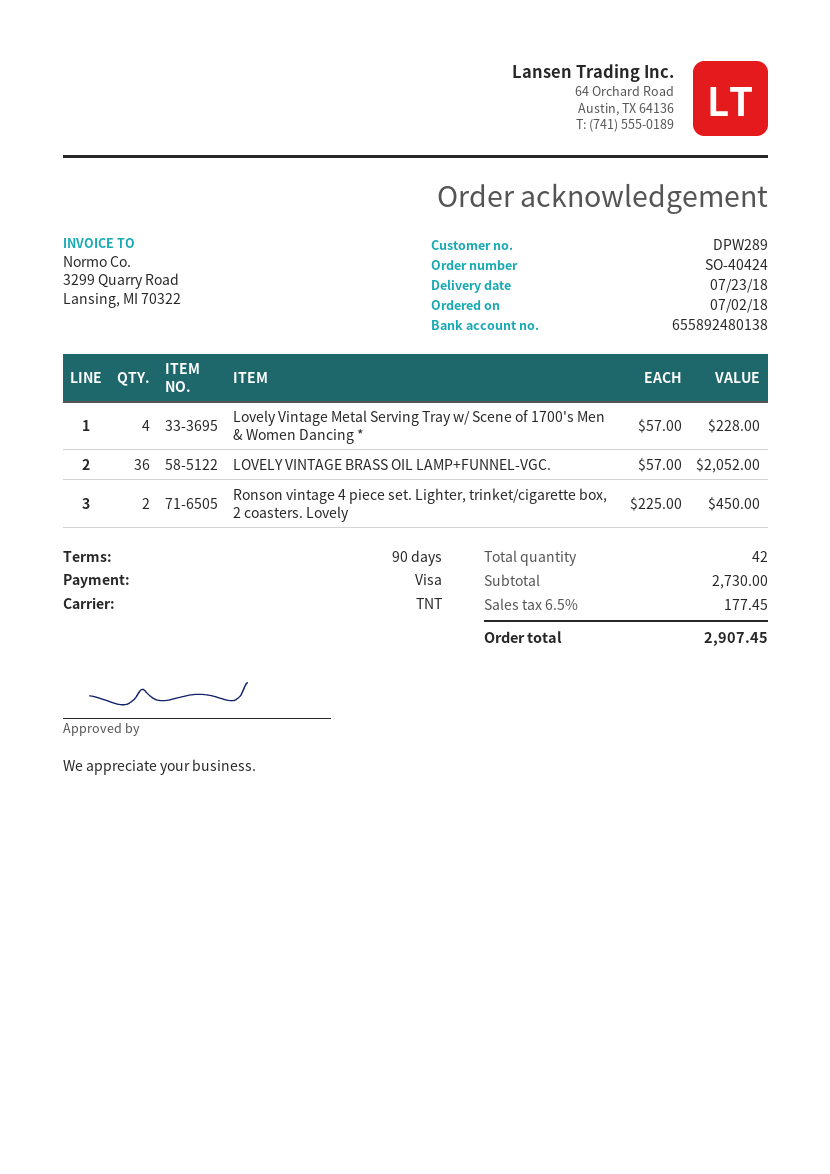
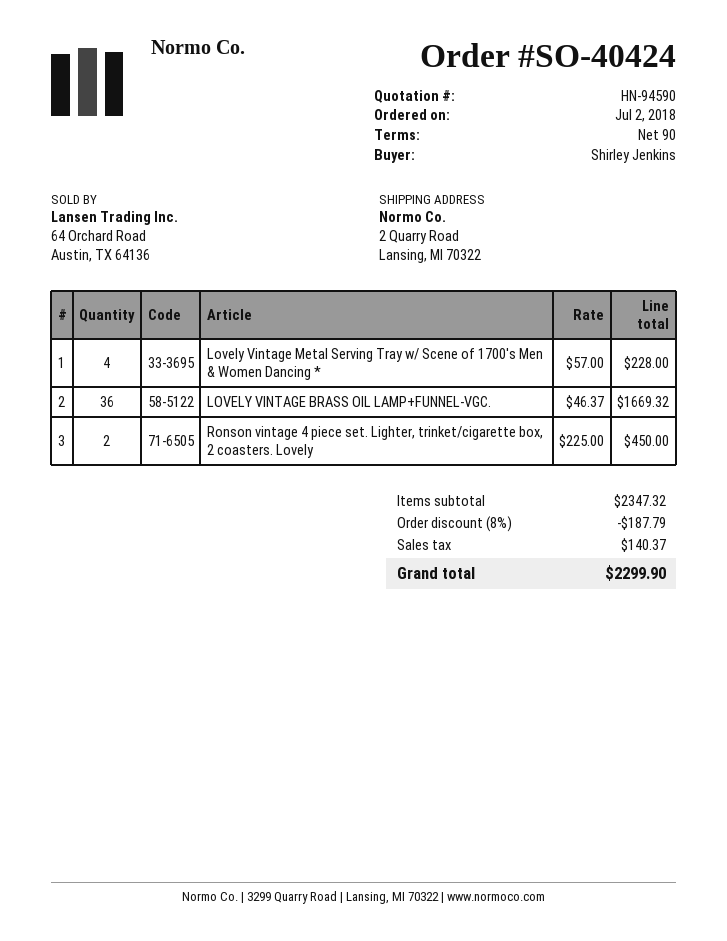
LOVELY VINTAGE BRASS OIL LAMP+FUNNEL-VGC.: 36 x 57.00 = 2052.00 -> 36 x 46.37 = 1669.32
subtotal: 2730.00 -> 2347.32
discount: none -> 8% = 187.79
tax: 177.45 -> 140.37
total: 2907.45 -> 2299.90

